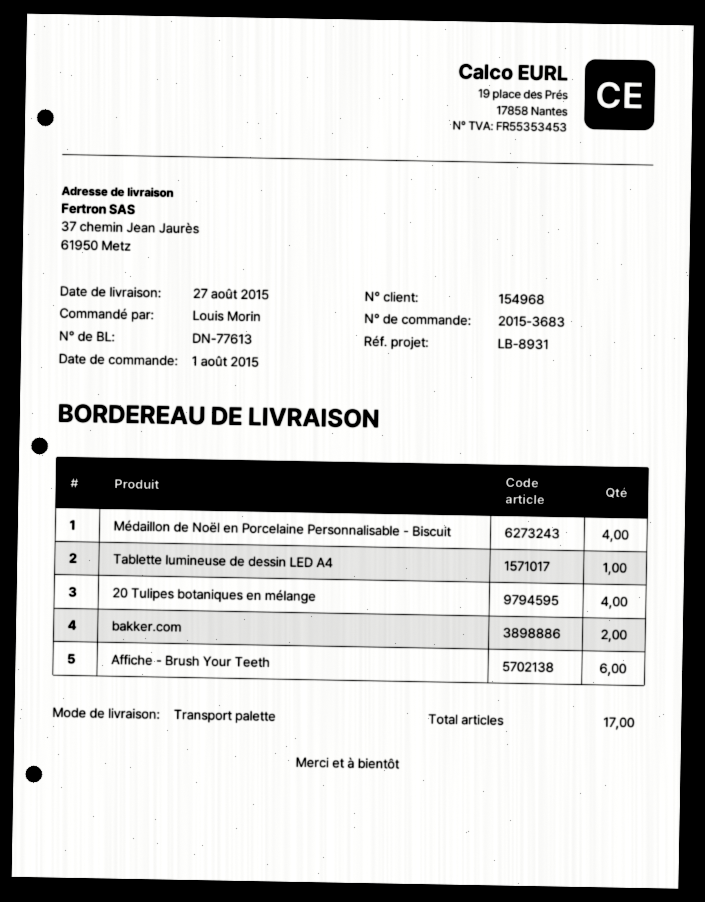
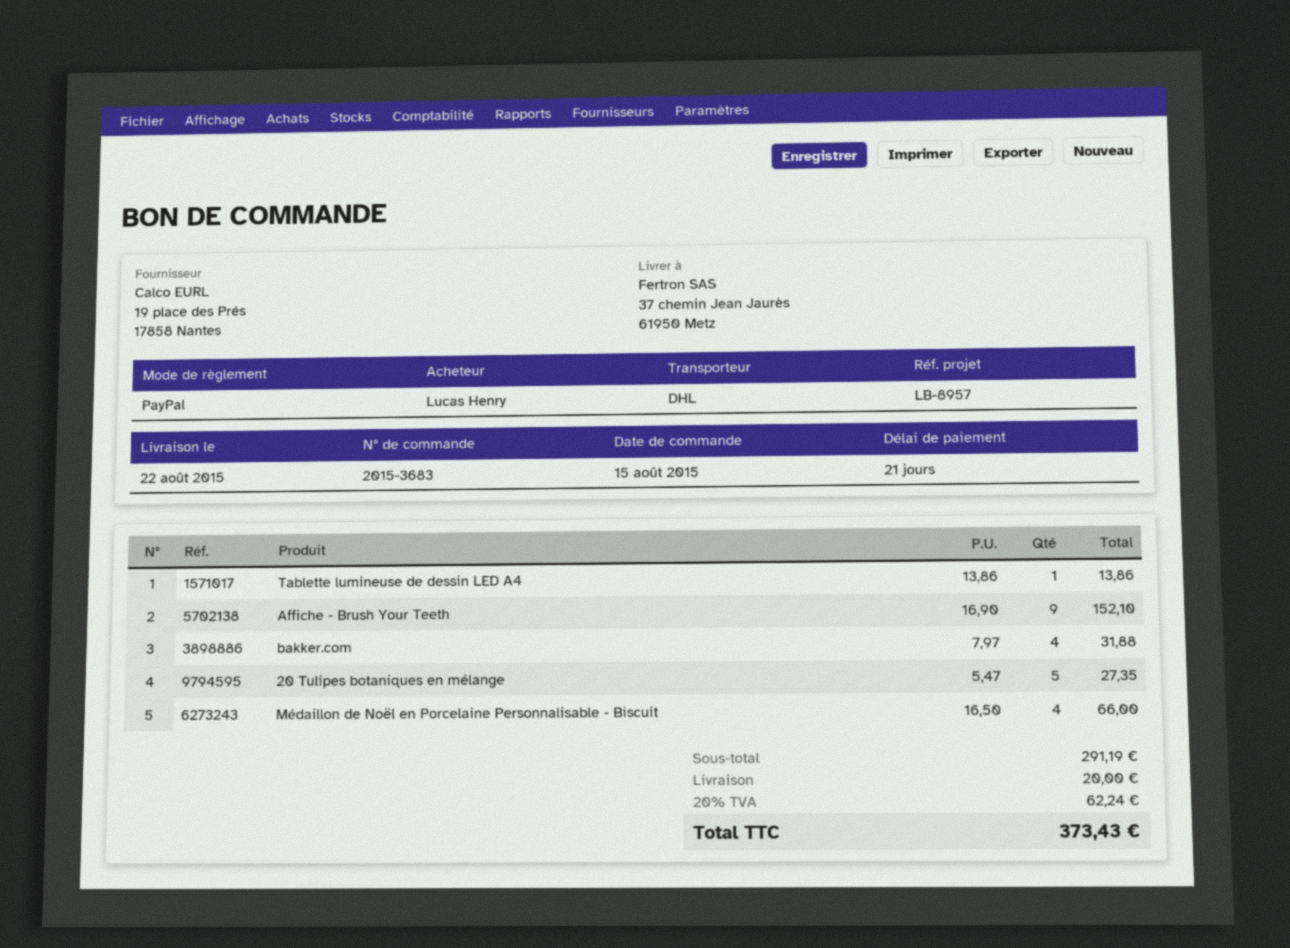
order date: 2015-08-01 -> 2015-08-15
delivery date: 2015-08-27 -> 2015-08-22
reference: LB-8931 -> LB-8957
ordered by: Louis Morin -> Lucas Henry
shipping method: pallet freight -> DHL
20 Tulipes botaniques en mélange: 4 -> 5
bakker.com: 2 -> 4
Affiche - Brush Your Teeth: 6 -> 9

